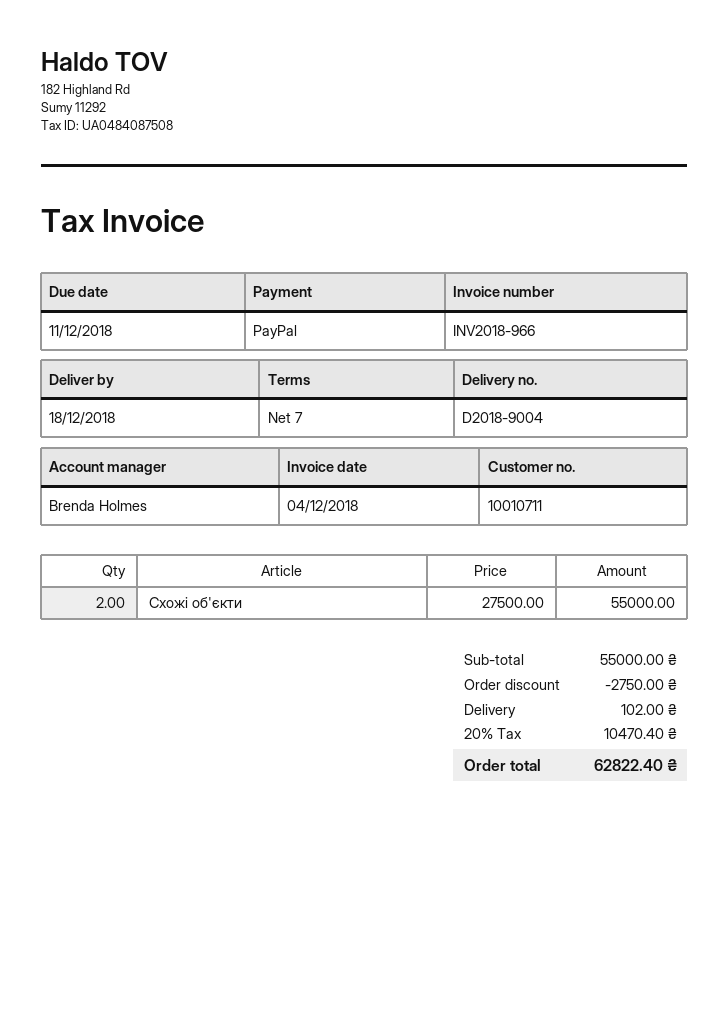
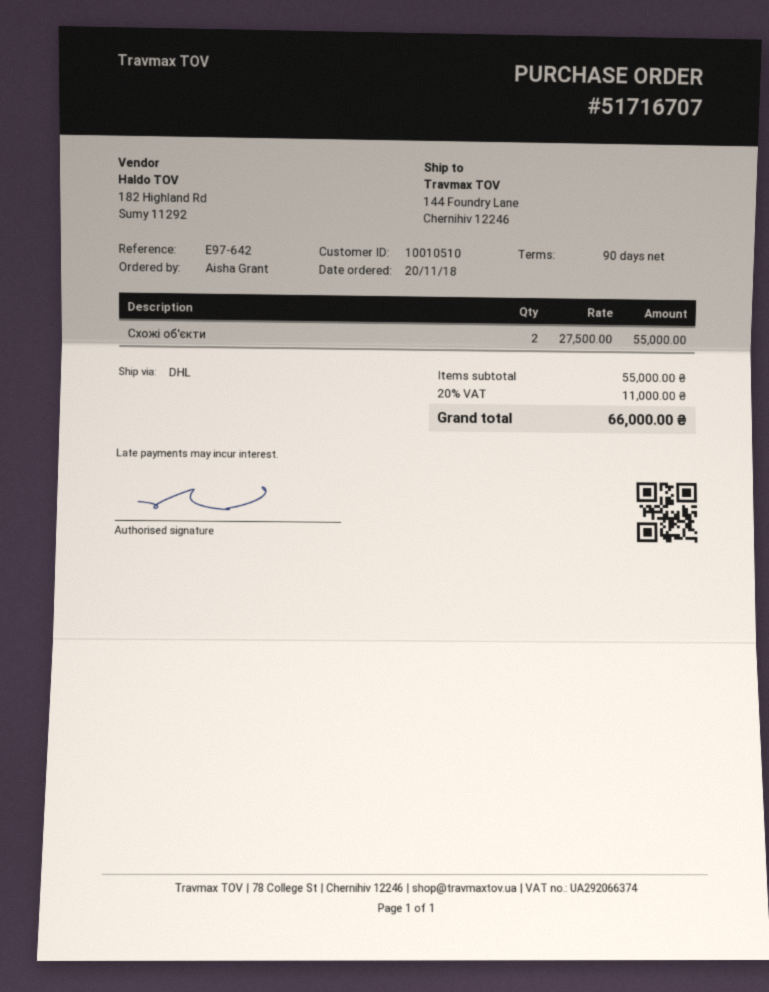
payment terms: 7 days -> 90 days
customer number: 10010711 -> 10010510
discount: 2750.00 -> none
shipping: 102.00 -> none
tax: 20% = 10470.40 -> 20% = 11000.00
total: 62822.40 -> 66000.00

